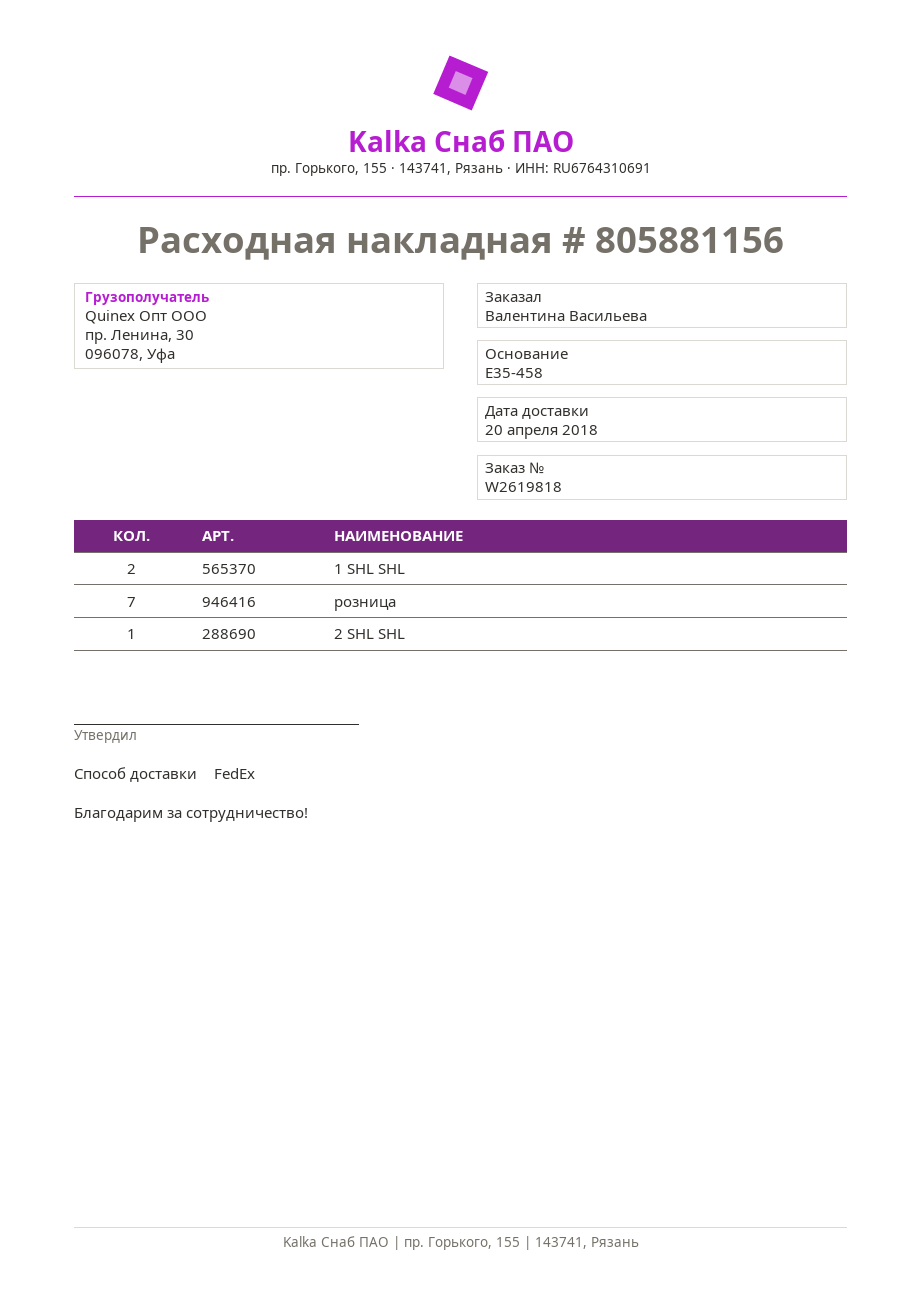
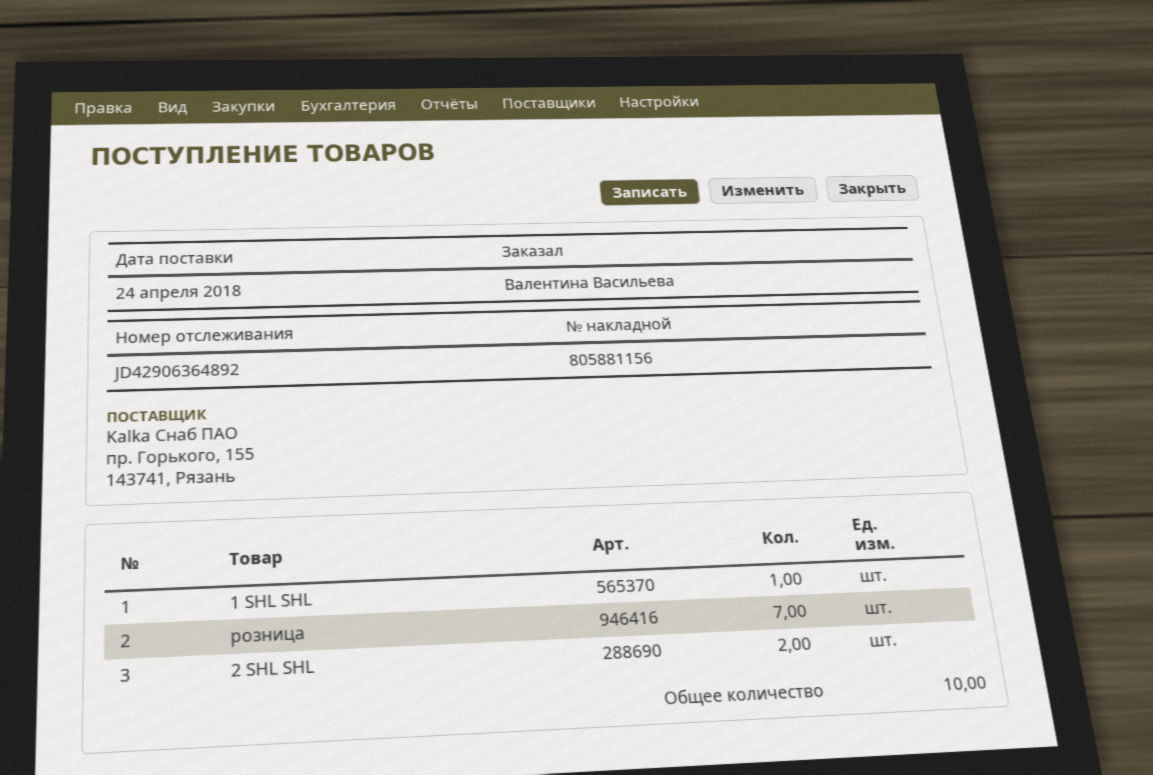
delivery date: 2018-04-20 -> 2018-04-24
1 SHL SHL: 2 -> 1
2 SHL SHL: 1 -> 2

